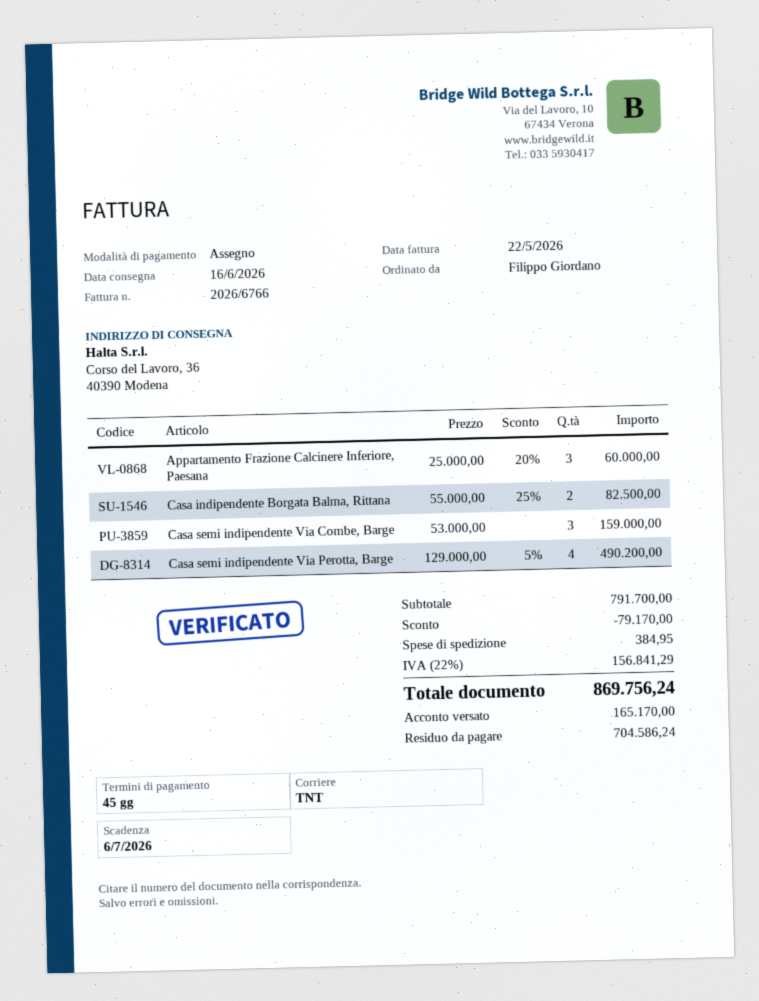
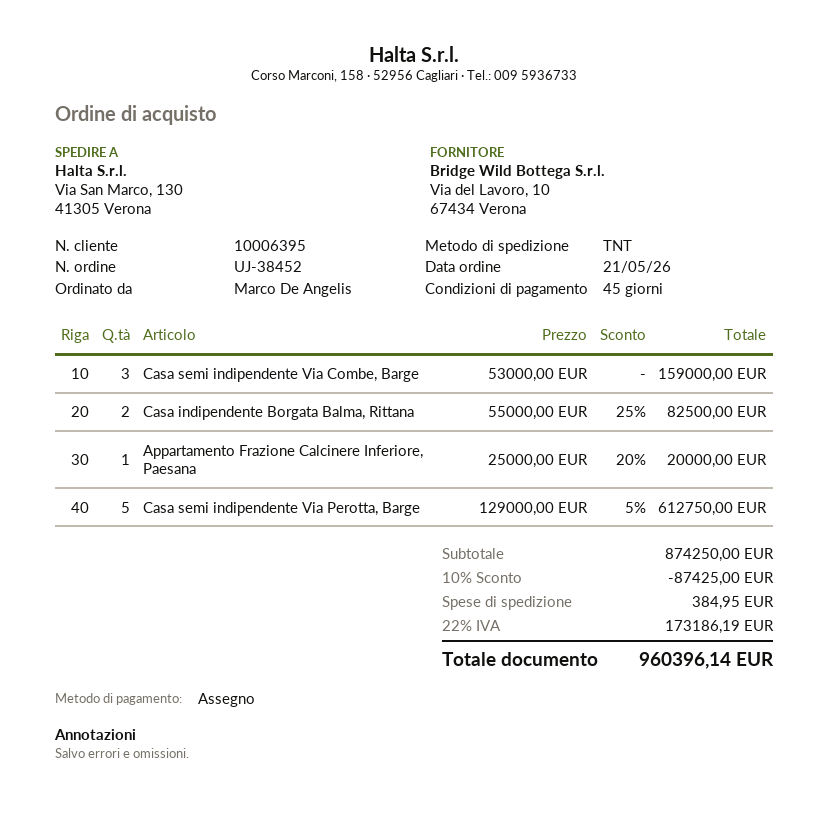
ordered by: Filippo Giordano -> Marco De Angelis
ship to: Corso del Lavoro, 36, 40390 Modena -> Via San Marco, 130, 41305 Verona
Appartamento Frazione Calcinere Inferiore, Paesana: 3 x 25000.00 - 20% = 60000.00 -> 1 x 25000.00 - 20% = 20000.00
Casa semi indipendente Via Perotta, Barge: 4 x 129000.00 - 5% = 490200.00 -> 5 x 129000.00 - 5% = 612750.00
subtotal: 791700.00 -> 874250.00
discount: 79170.00 -> 87425.00
tax: 22% = 156841.29 -> 22% = 173186.19
total: 869756.24 -> 960396.14

